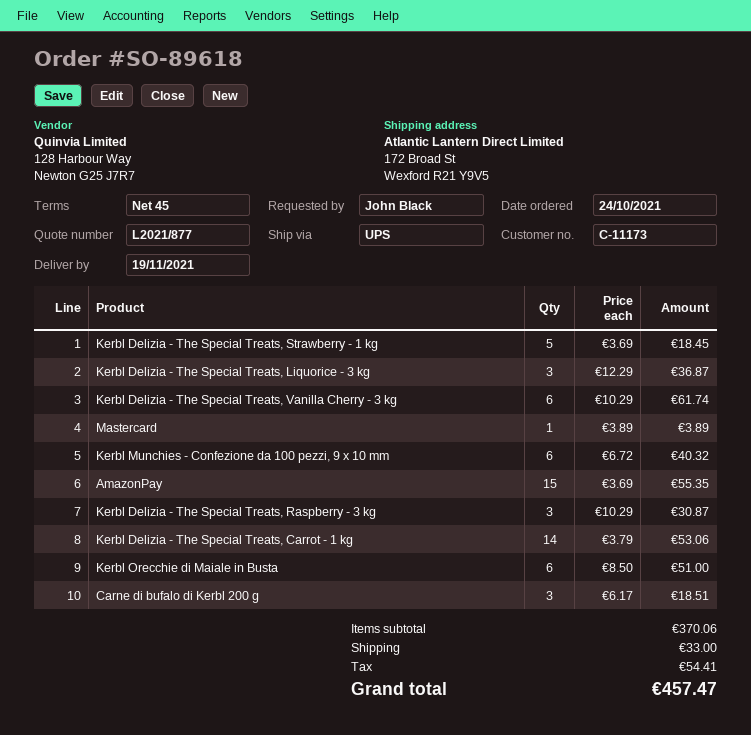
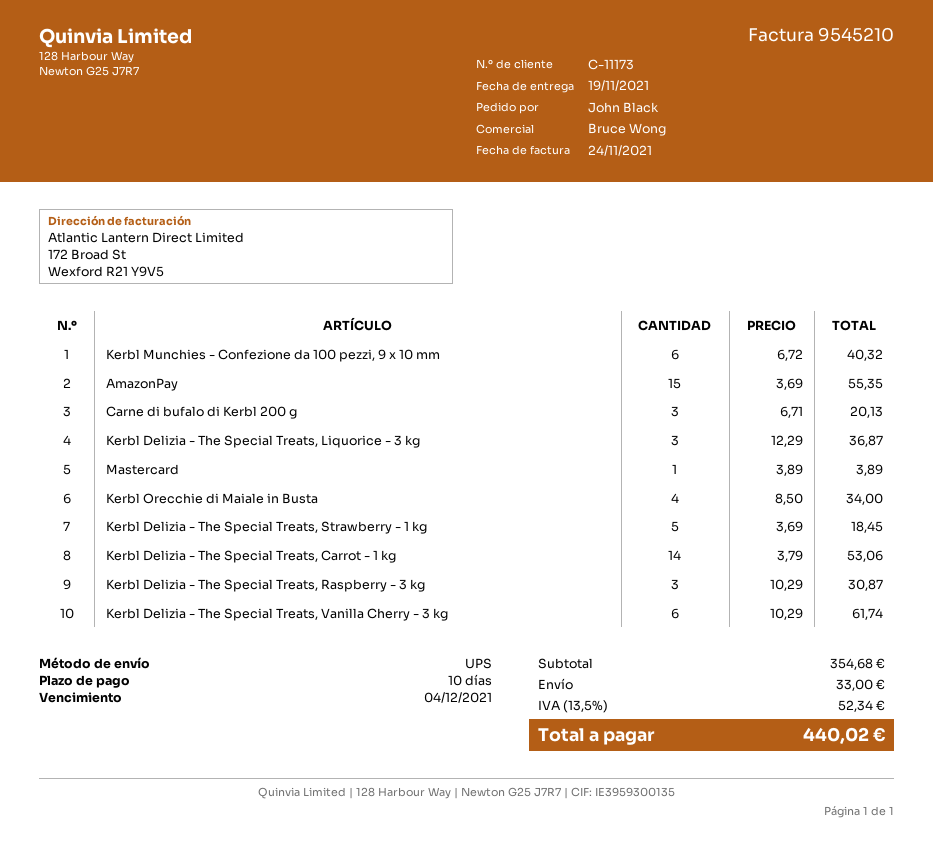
payment terms: 45 days -> 10 days
Kerbl Orecchie di Maiale in Busta: 6 x 8.50 = 51.00 -> 4 x 8.50 = 34.00
Carne di bufalo di Kerbl 200 g: 3 x 6.17 = 18.51 -> 3 x 6.71 = 20.13
subtotal: 370.06 -> 354.68
tax: 54.41 -> 52.34
total: 457.47 -> 440.02

